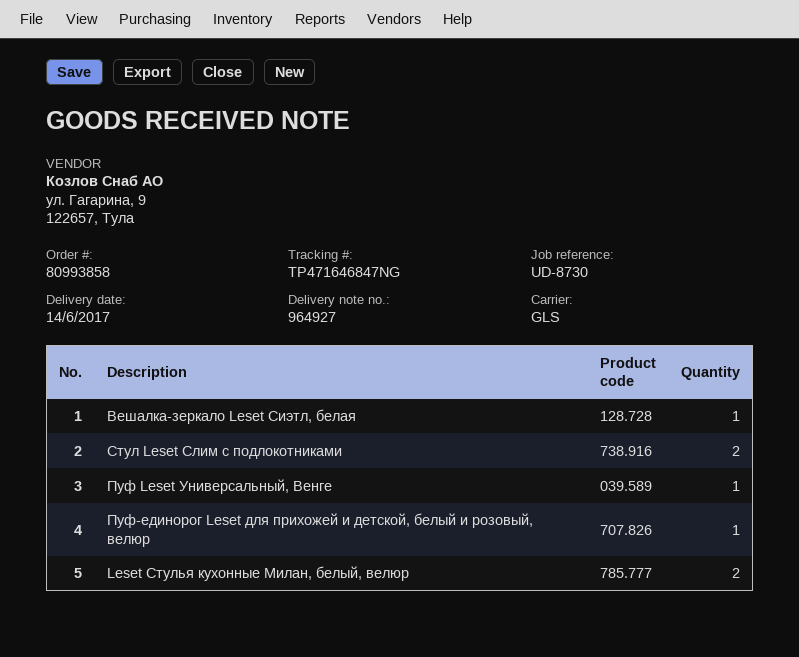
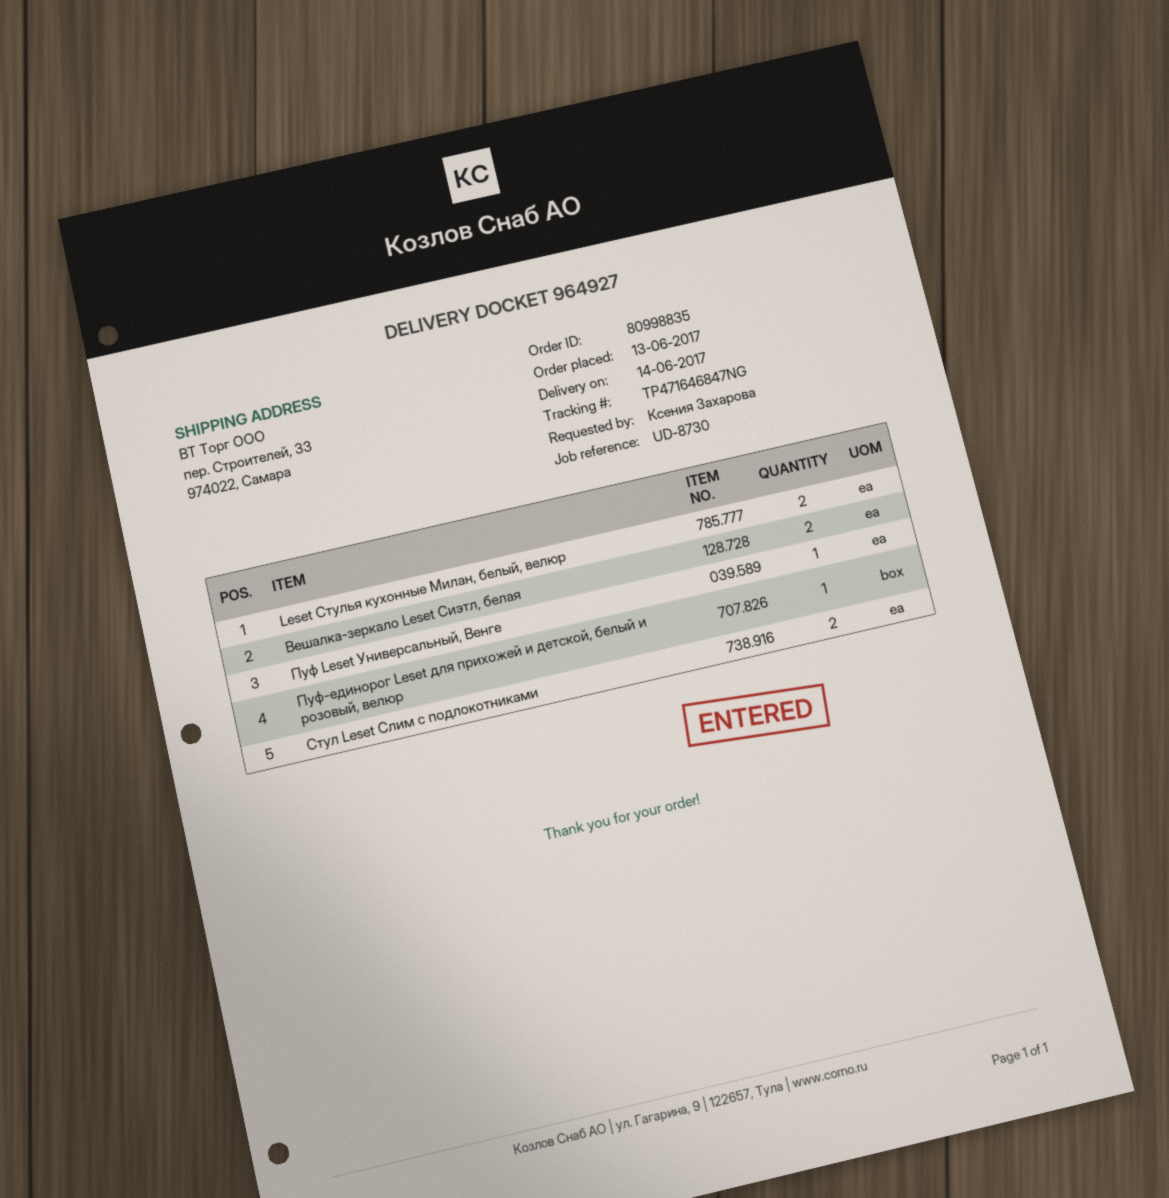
order number: 80993858 -> 80998835
Вешалка-зеркало Leset Сиэтл, белая: 1 -> 2

